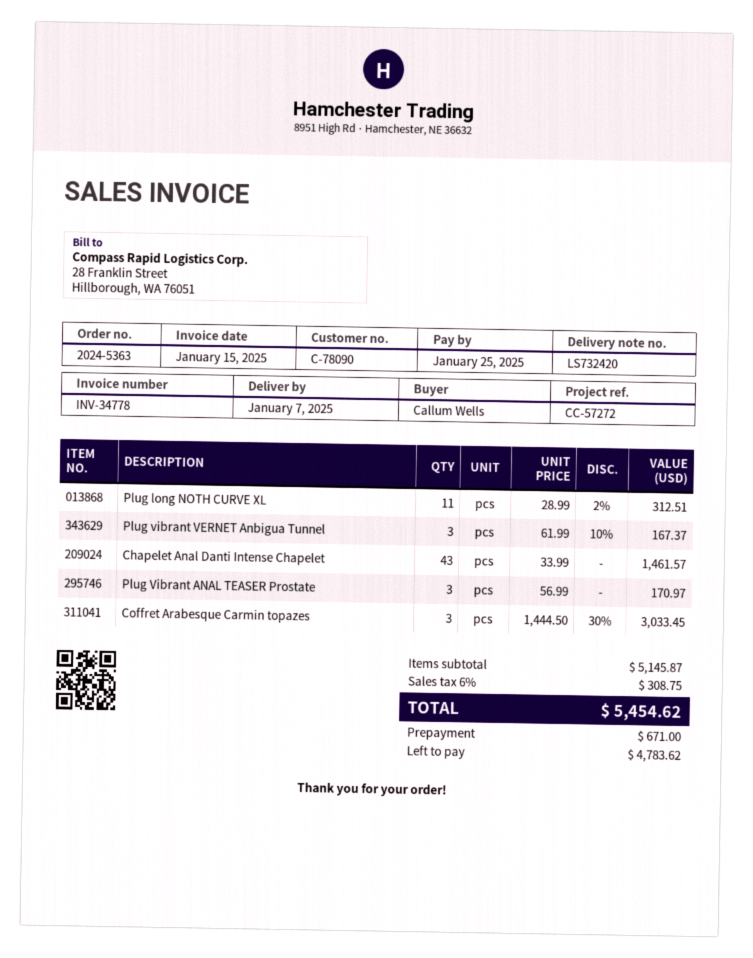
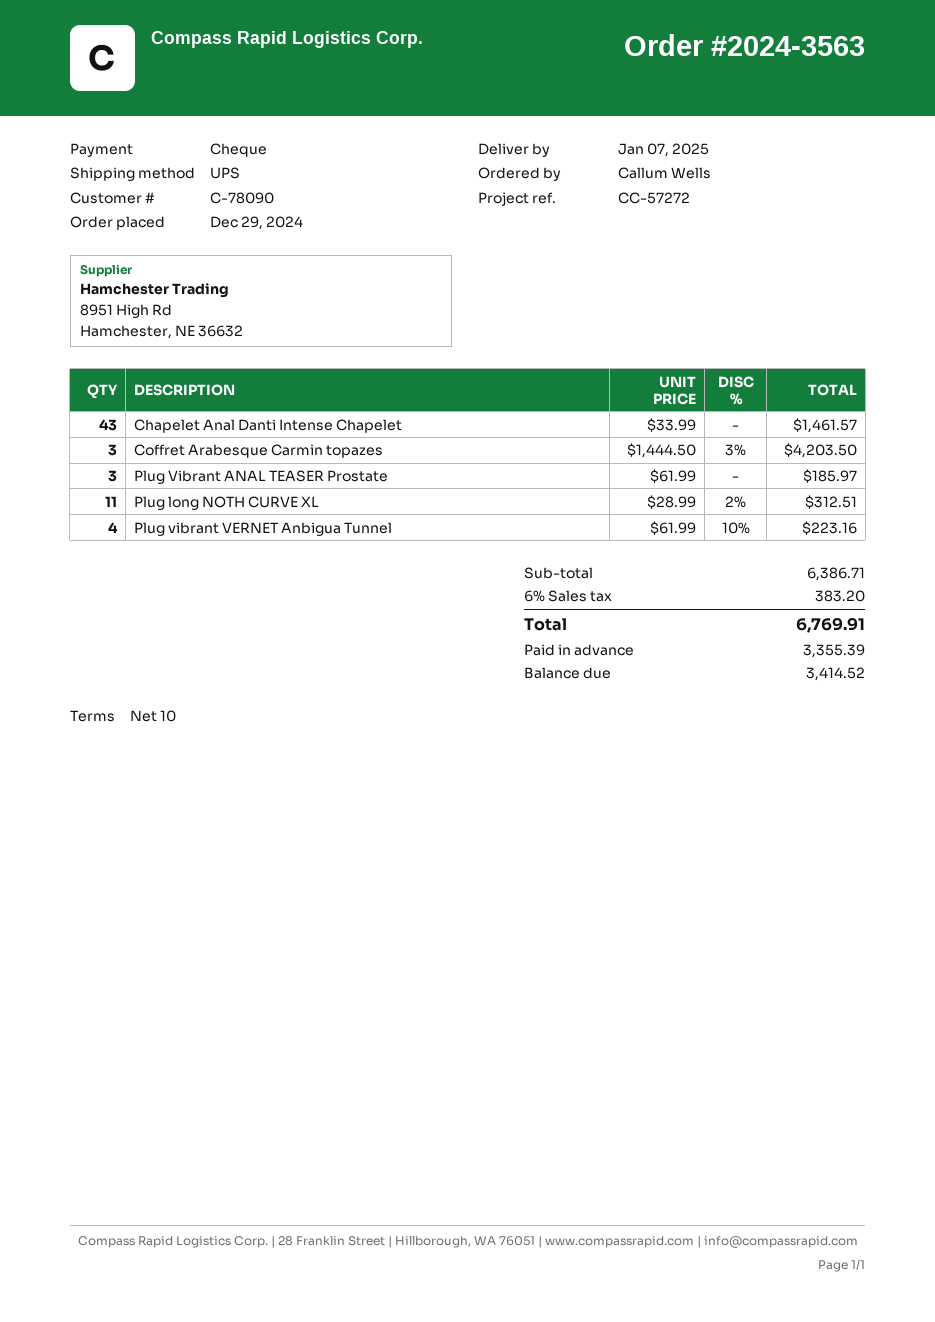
order number: 2024-5363 -> 2024-3563
Plug vibrant VERNET Anbigua Tunnel: 3 x 61.99 - 10% = 167.37 -> 4 x 61.99 - 10% = 223.16
Plug Vibrant ANAL TEASER Prostate: 3 x 56.99 = 170.97 -> 3 x 61.99 = 185.97
Coffret Arabesque Carmin topazes: 3 x 1444.50 - 30% = 3033.45 -> 3 x 1444.50 - 3% = 4203.50
subtotal: 5145.87 -> 6386.71
tax: 6% = 308.75 -> 6% = 383.20
total: 5454.62 -> 6769.91
deposit: 671.00 -> 3355.39
balance: 4783.62 -> 3414.52

